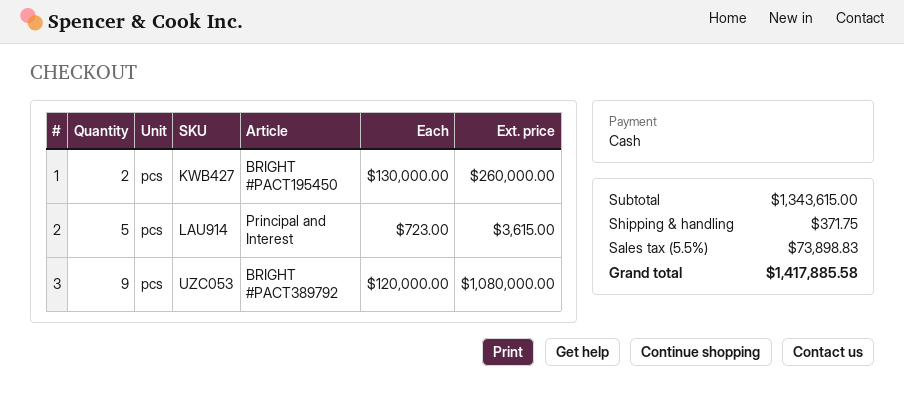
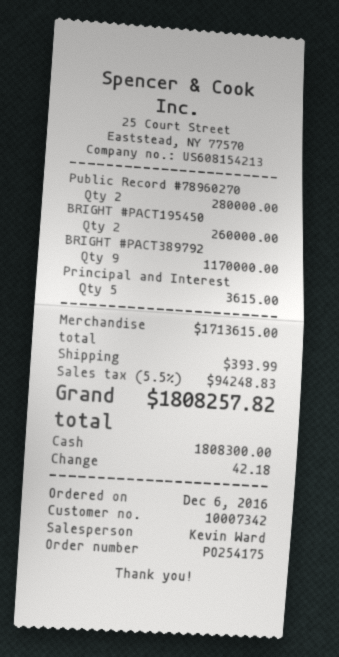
BRIGHT #PACT389792: 9 for 1080000.00 -> 9 for 1170000.00
Public Record #78960270: none -> 2 for 280000.00
subtotal: 1343615.00 -> 1713615.00
shipping: 371.75 -> 393.99
tax: 5.5% = 73898.83 -> 5.5% = 94248.83
total: 1417885.58 -> 1808257.82

